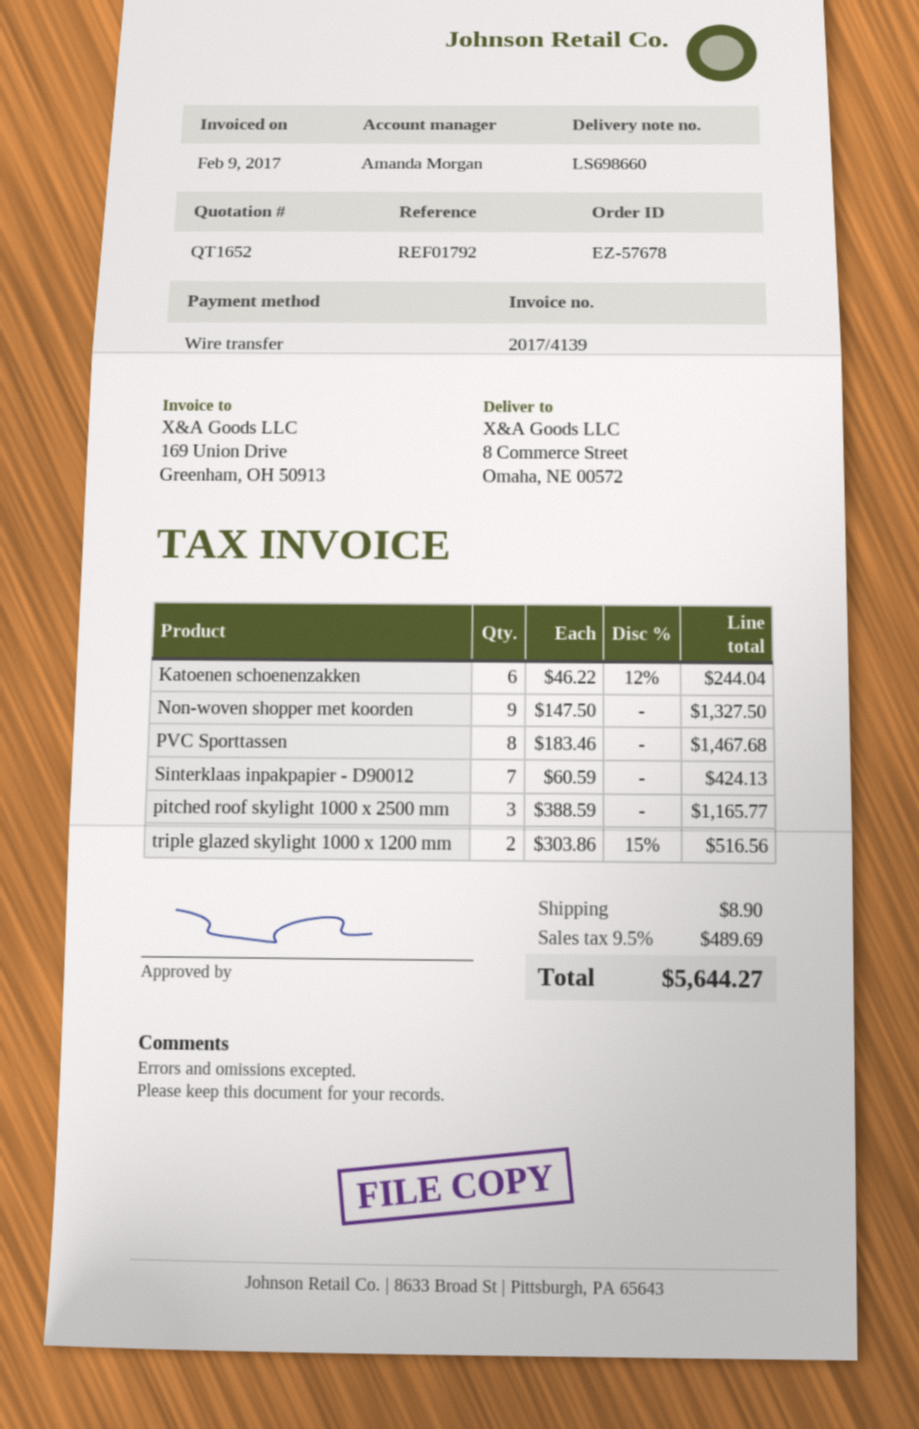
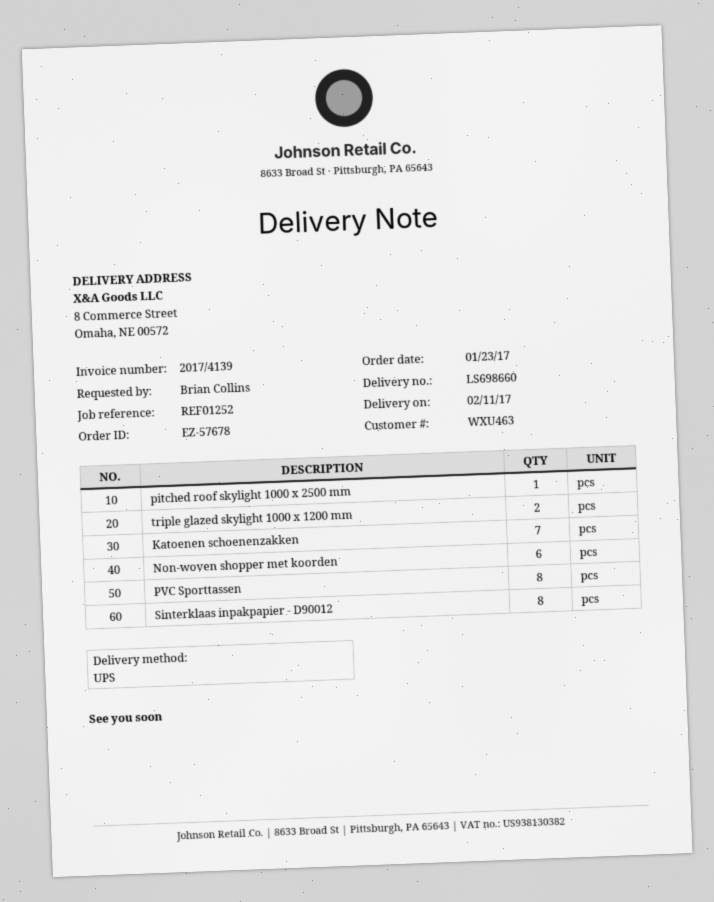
reference: REF01792 -> REF01252
Katoenen schoenenzakken: 6 -> 7
Non-woven shopper met koorden: 9 -> 6
Sinterklaas inpakpapier - D90012: 7 -> 8
pitched roof skylight 1000 x 2500 mm: 3 -> 1

